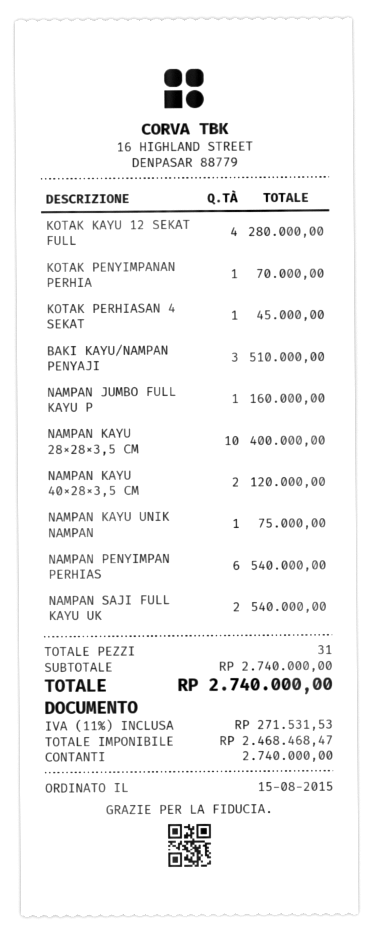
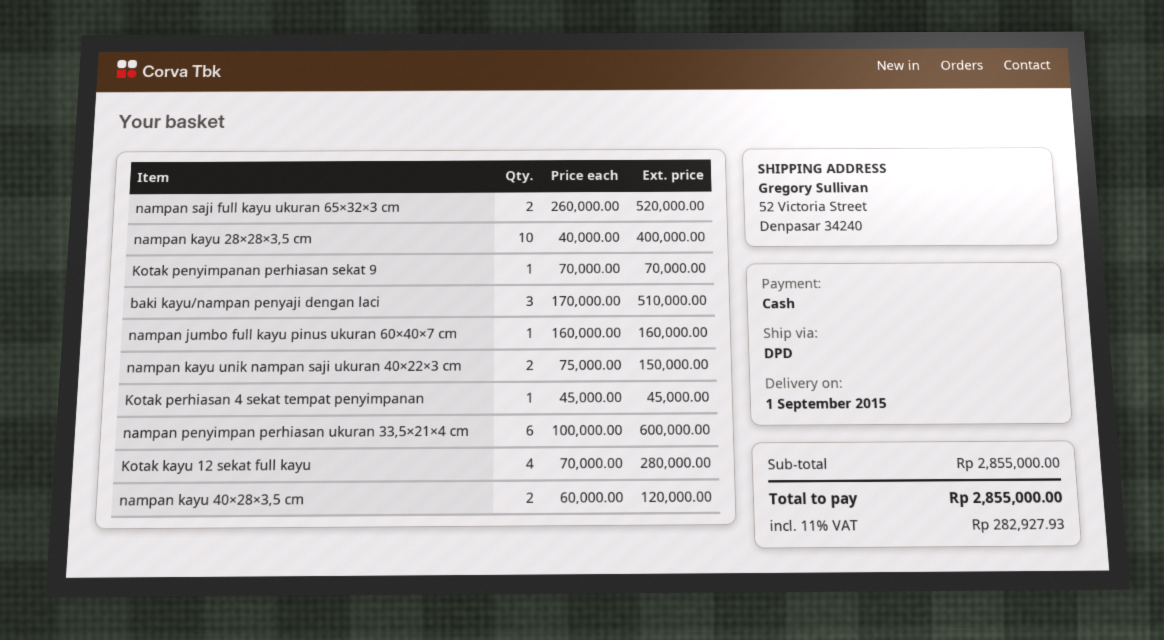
NAMPAN KAYU UNIK NAMPAN: 1 for 75000.00 -> 2 for 150000.00
NAMPAN PENYIMPAN PERHIAS: 6 for 540000.00 -> 6 for 600000.00
NAMPAN SAJI FULL KAYU UK: 2 for 540000.00 -> 2 for 520000.00
subtotal: 2740000.00 -> 2855000.00
tax: 11% = 271531.53 -> 11% = 282927.93
total: 2740000.00 -> 2855000.00

